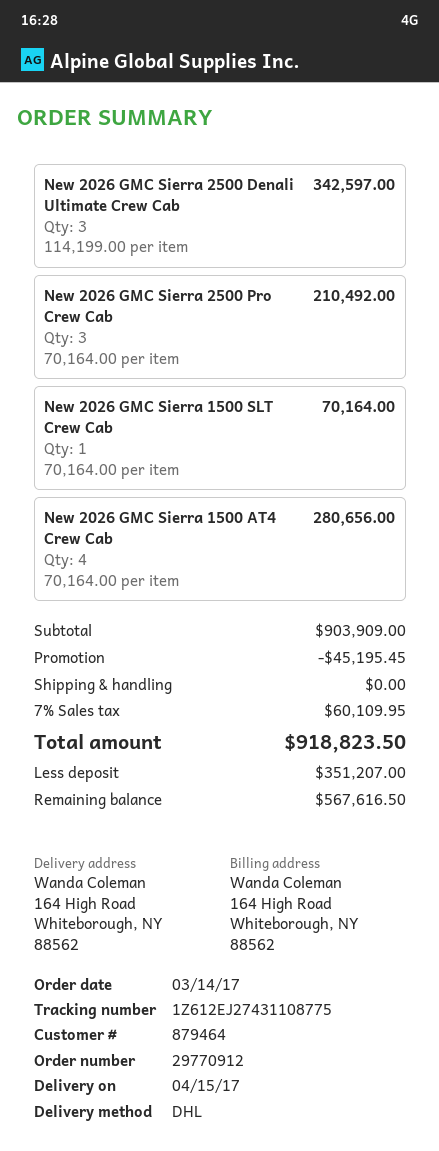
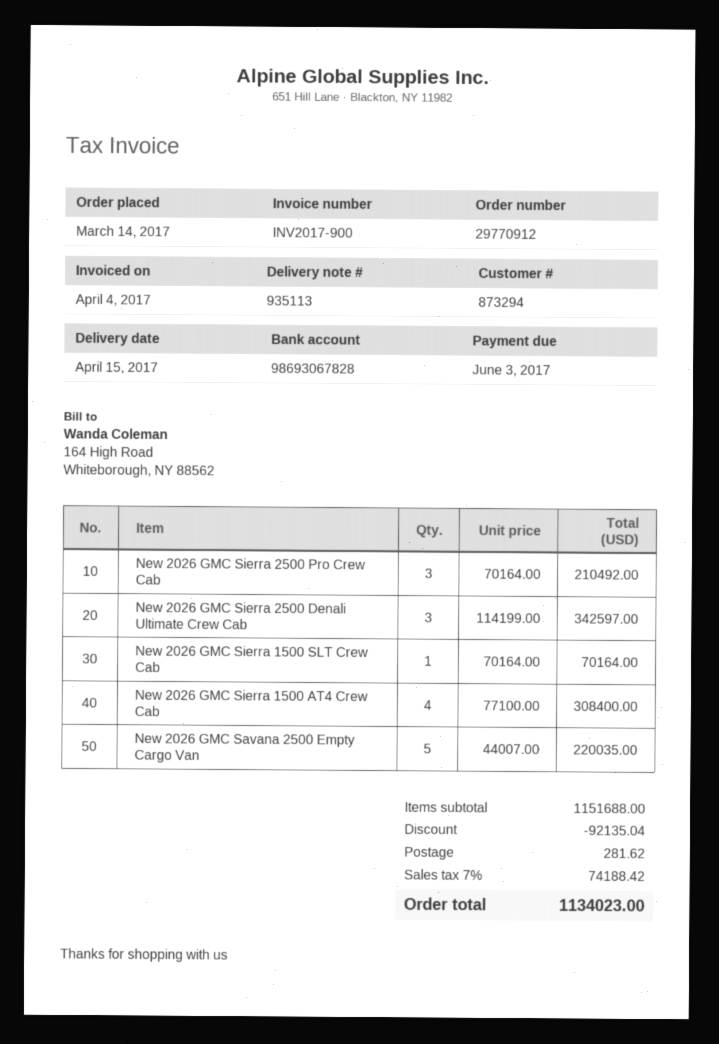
customer number: 879464 -> 873294
New 2026 GMC Sierra 1500 AT4 Crew Cab: 4 x 70164.00 = 280656.00 -> 4 x 77100.00 = 308400.00
New 2026 GMC Savana 2500 Empty Cargo Van: none -> 5 x 44007.00 = 220035.00
subtotal: 903909.00 -> 1151688.00
discount: 45195.45 -> 92135.04
shipping: 0.00 -> 281.62
tax: 7% = 60109.95 -> 7% = 74188.42
total: 918823.50 -> 1134023.00

